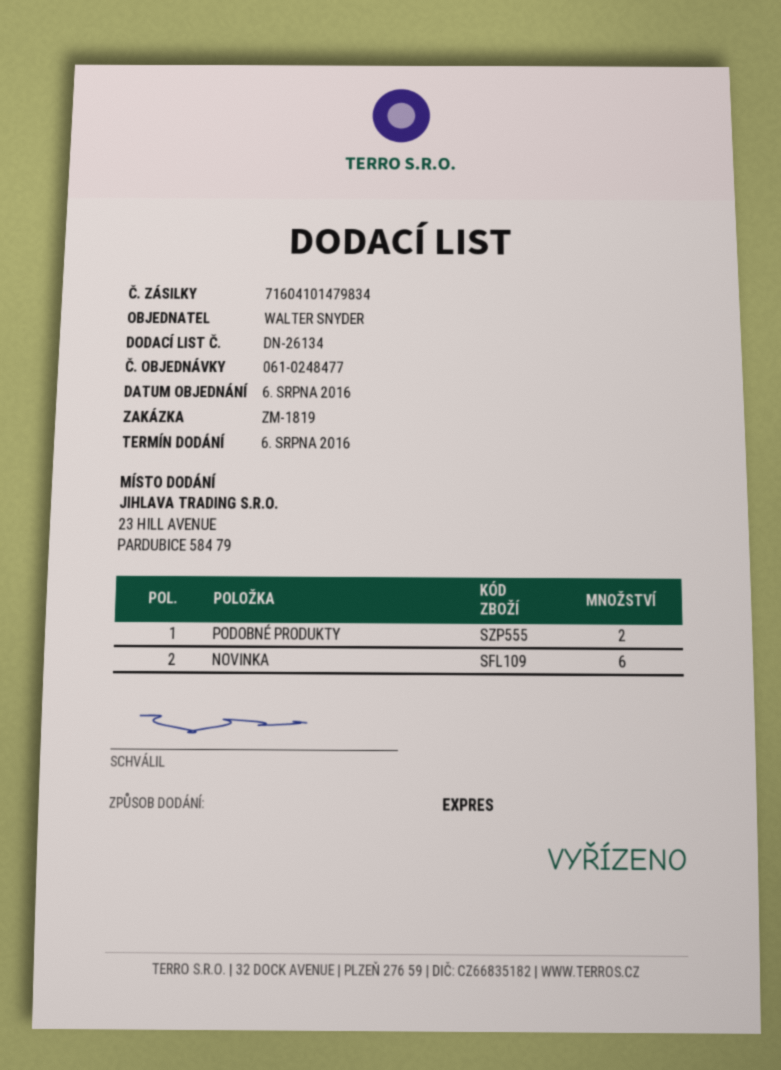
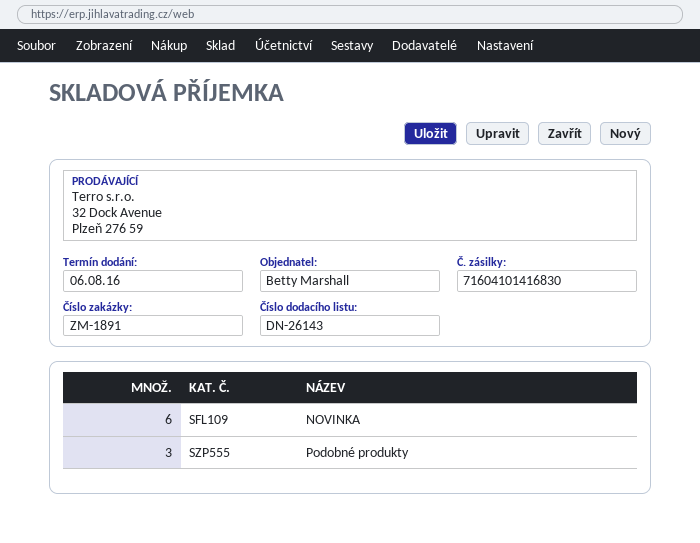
delivery note number: DN-26134 -> DN-26143
reference: ZM-1819 -> ZM-1891
ordered by: WALTER SNYDER -> Betty Marshall
tracking number: 71604101479834 -> 71604101416830
PODOBNÉ PRODUKTY: 2 -> 3

